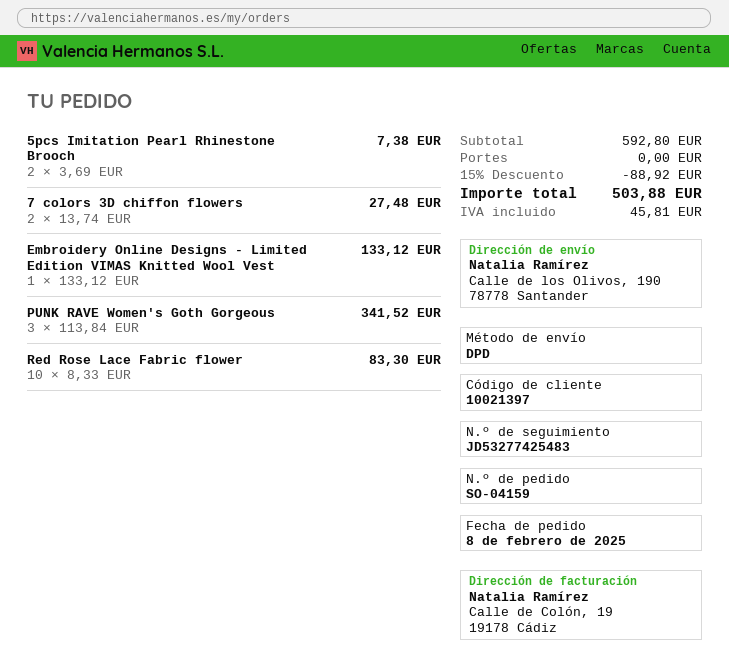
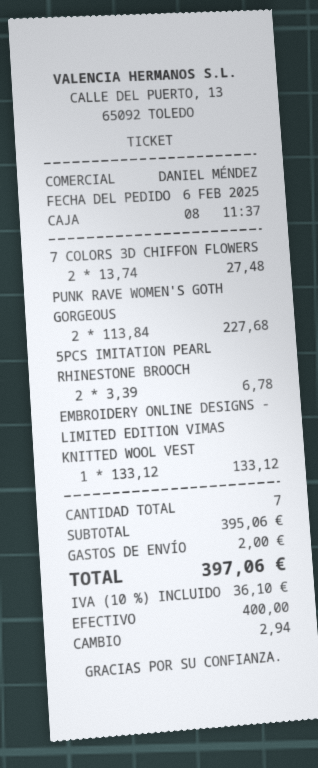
order date: 2025-02-08 -> 2025-02-06
5pcs Imitation Pearl Rhinestone Brooch: 2 x 3.69 = 7.38 -> 2 x 3.39 = 6.78
PUNK RAVE Women's Goth Gorgeous: 3 x 113.84 = 341.52 -> 2 x 113.84 = 227.68
Red Rose Lace Fabric flower: 10 x 8.33 = 83.30 -> none
subtotal: 592.80 -> 395.06
discount: 15% = 88.92 -> none
shipping: 0.00 -> 2.00
tax: 45.81 -> 36.10
total: 503.88 -> 397.06

